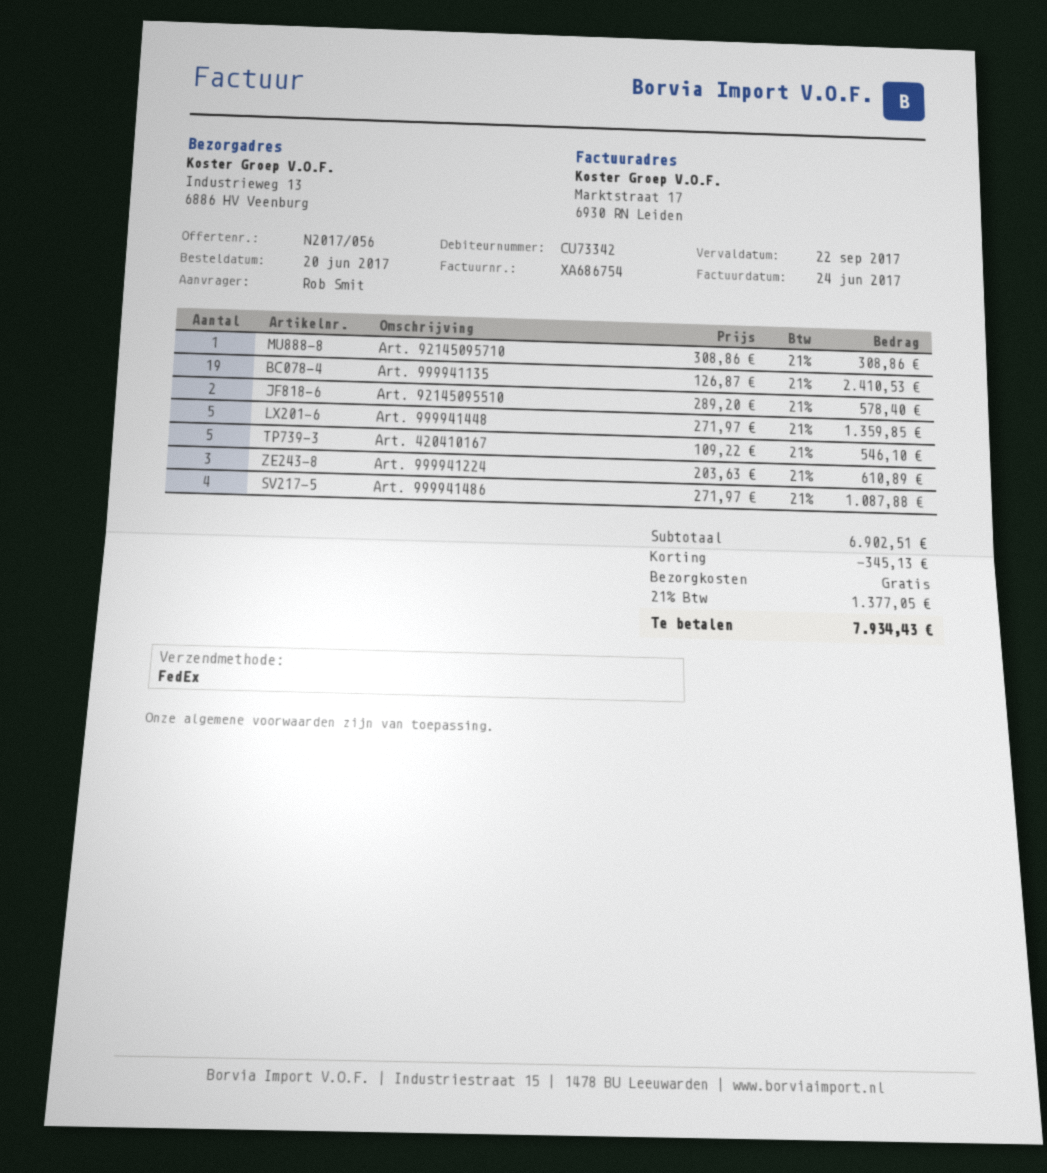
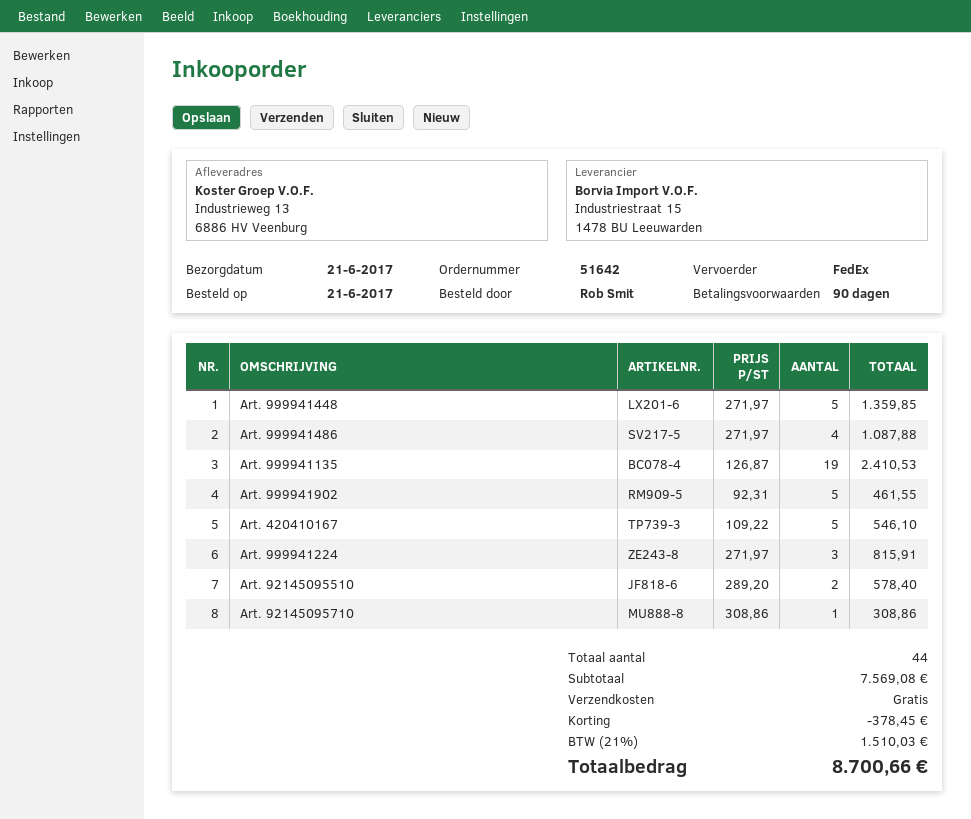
order date: 2017-06-20 -> 2017-06-21
Art. 999941224: 3 x 203.63 = 610.89 -> 3 x 271.97 = 815.91
Art. 999941902: none -> 5 x 92.31 = 461.55
subtotal: 6902.51 -> 7569.08
discount: 345.13 -> 378.45
tax: 21% = 1377.05 -> 21% = 1510.03
total: 7934.43 -> 8700.66

